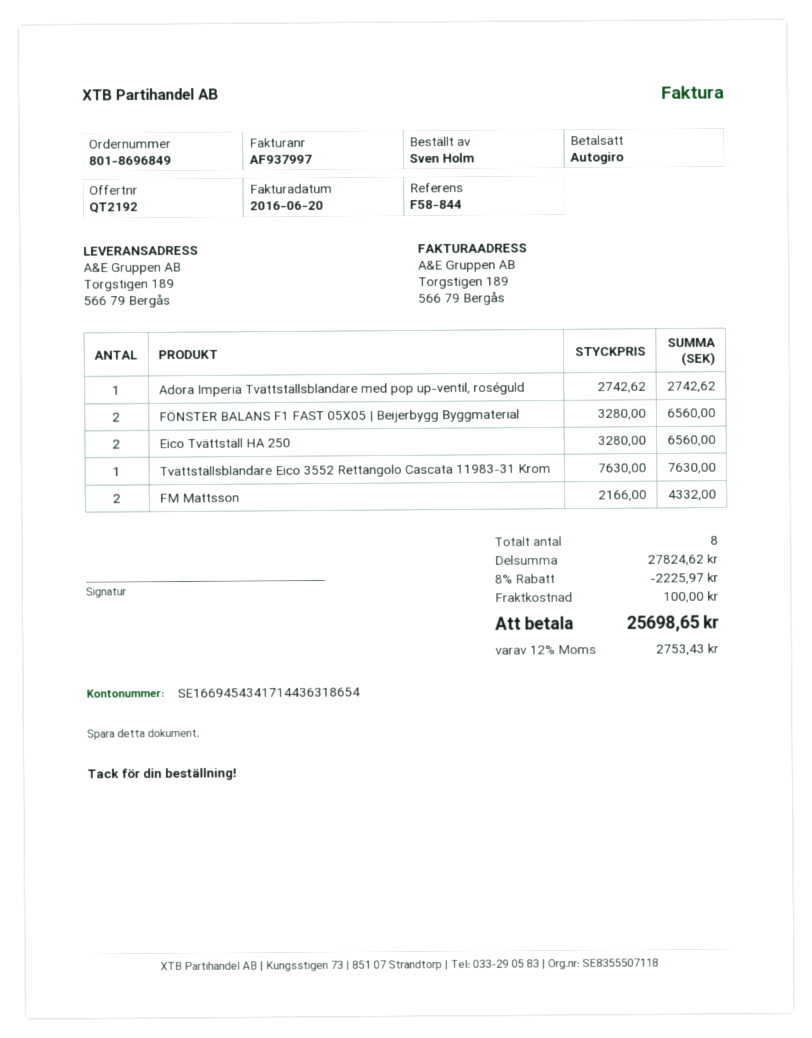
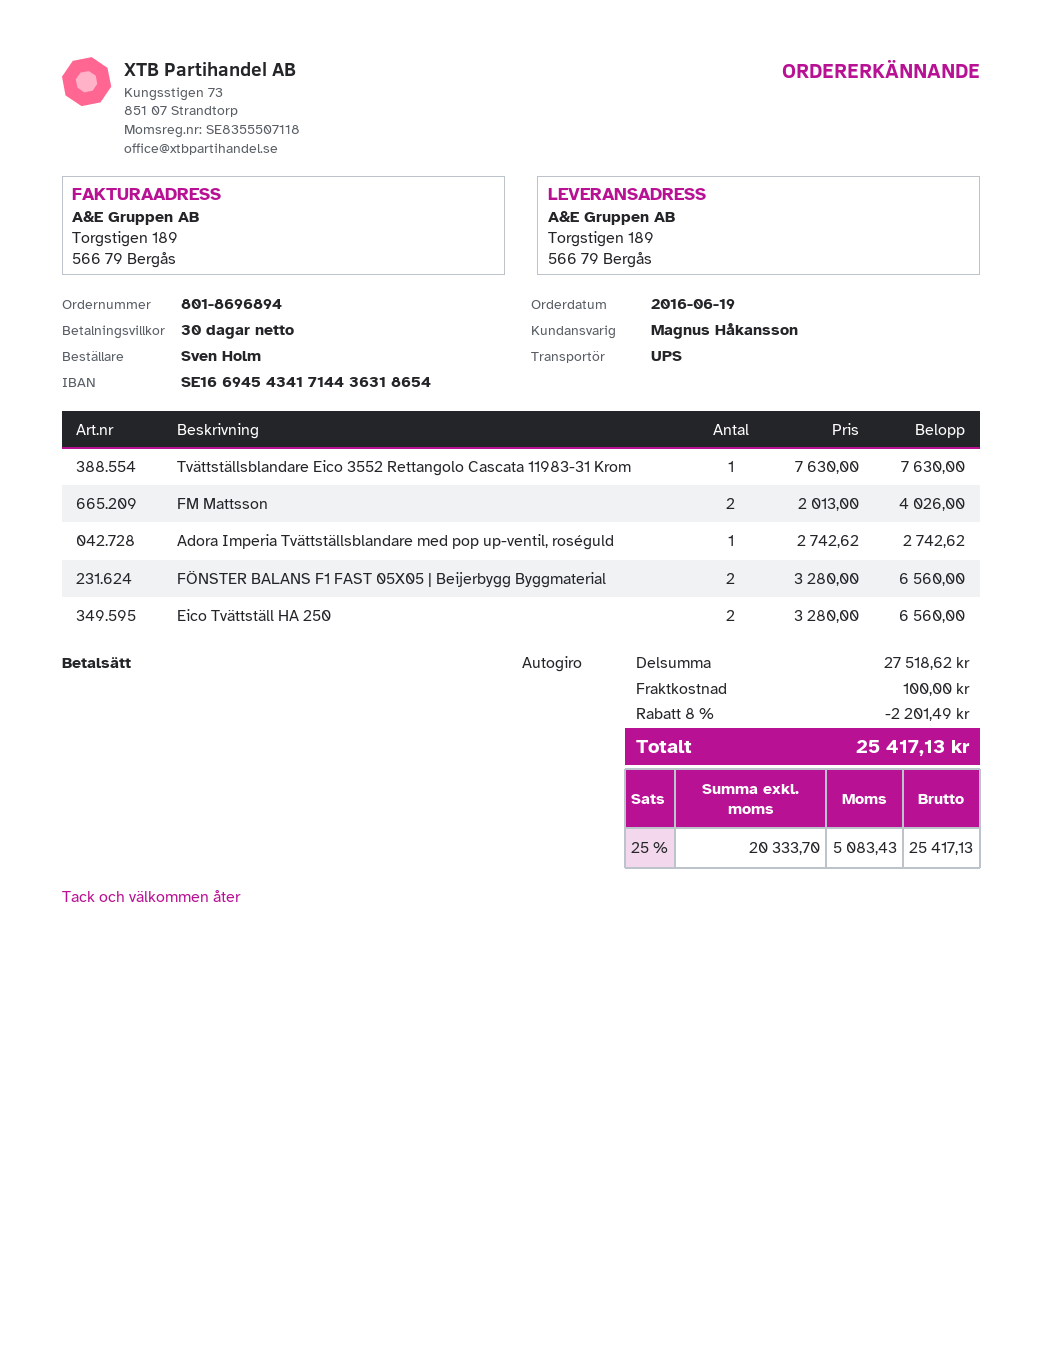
order number: 801-8696849 -> 801-8696894
FM Mattsson: 2 x 2166.00 = 4332.00 -> 2 x 2013.00 = 4026.00
subtotal: 27824.62 -> 27518.62
discount: 8% = 2225.97 -> 8% = 2201.49
tax: 12% = 2753.43 -> 25% = 5083.43
total: 25698.65 -> 25417.13

